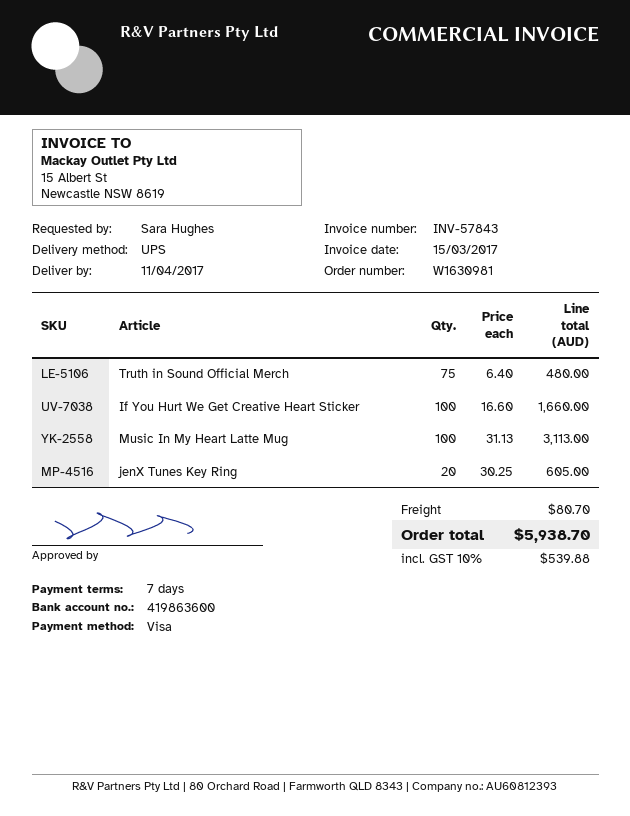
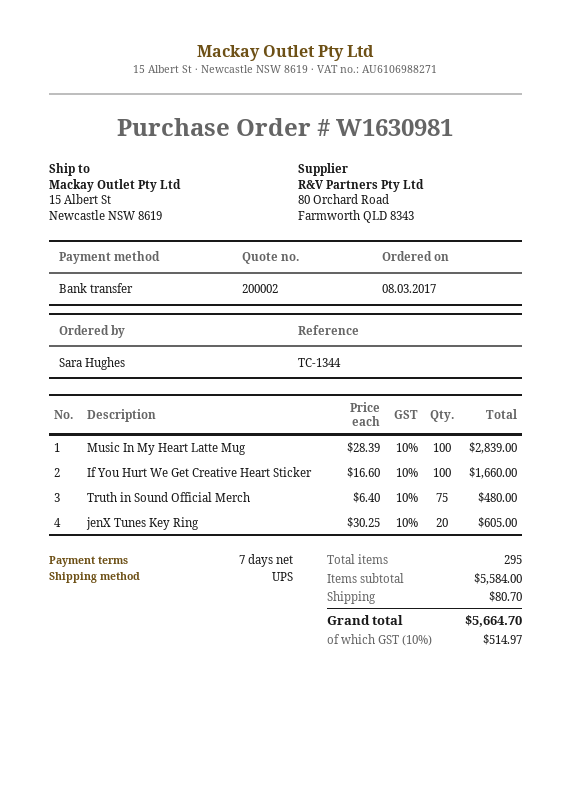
payment method: Visa -> bank transfer
Music In My Heart Latte Mug: 100 x 31.13 = 3113.00 -> 100 x 28.39 = 2839.00
tax: 10% = 539.88 -> 10% = 514.97
total: 5938.70 -> 5664.70

